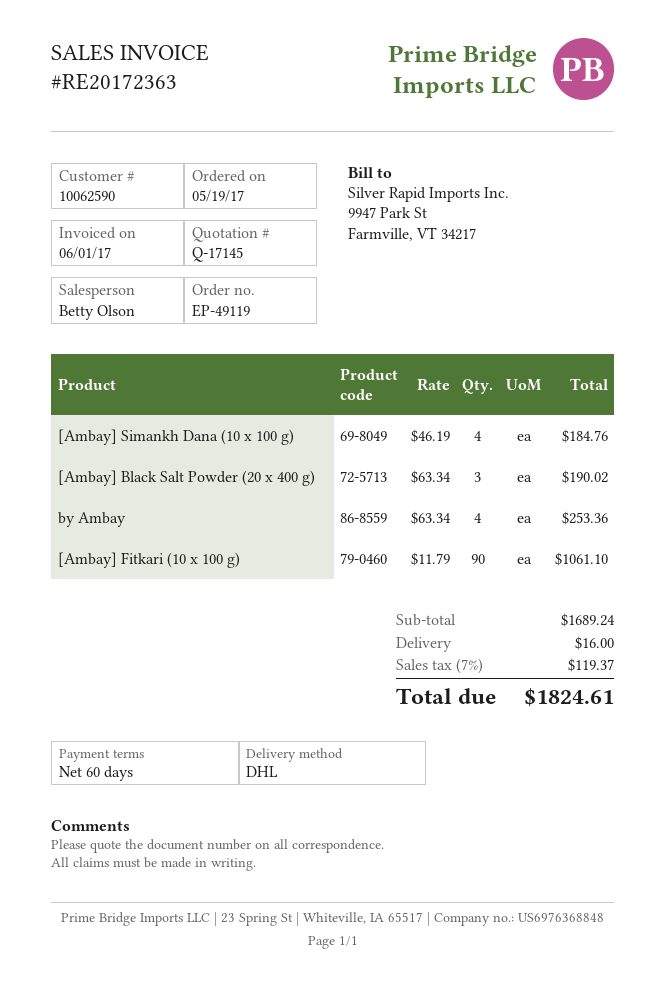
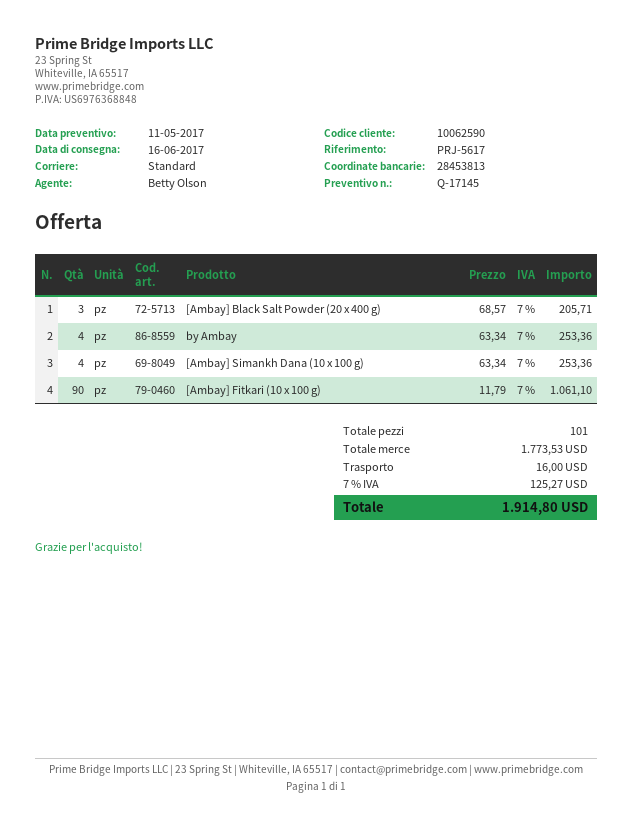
shipping method: DHL -> standard
[Ambay] Simankh Dana (10 x 100 g): 4 x 46.19 = 184.76 -> 4 x 63.34 = 253.36
[Ambay] Black Salt Powder (20 x 400 g): 3 x 63.34 = 190.02 -> 3 x 68.57 = 205.71
subtotal: 1689.24 -> 1773.53
tax: 7% = 119.37 -> 7% = 125.27
total: 1824.61 -> 1914.80

